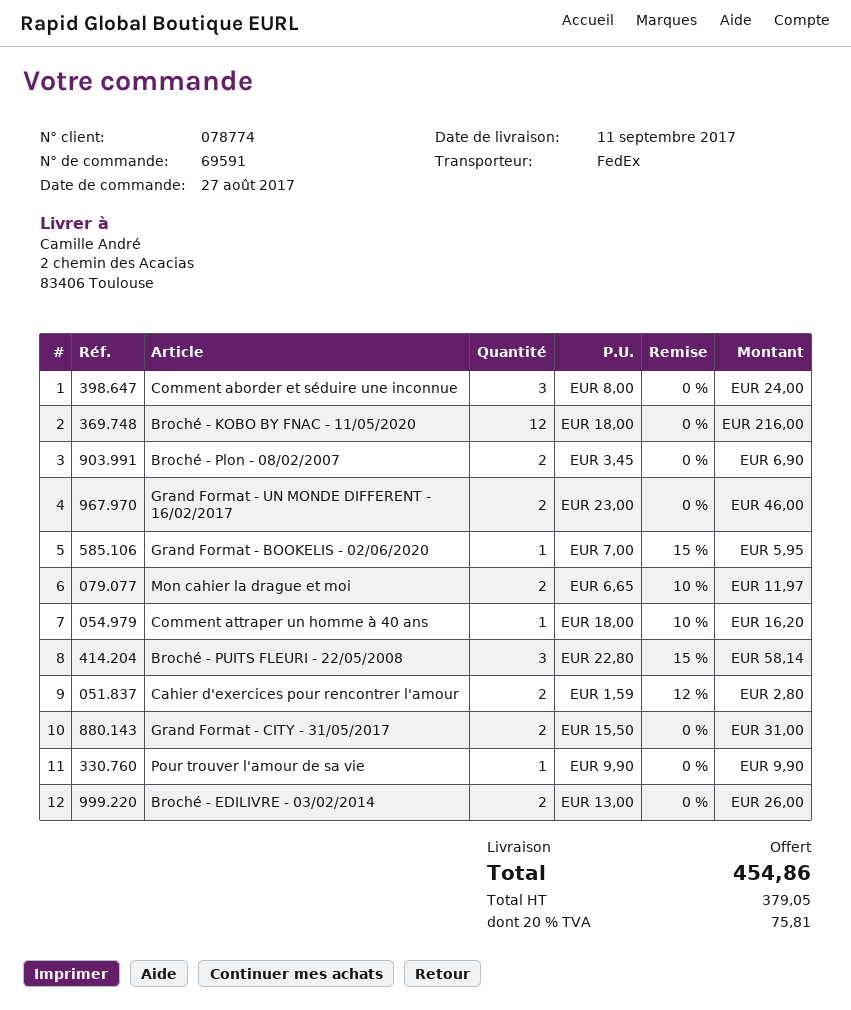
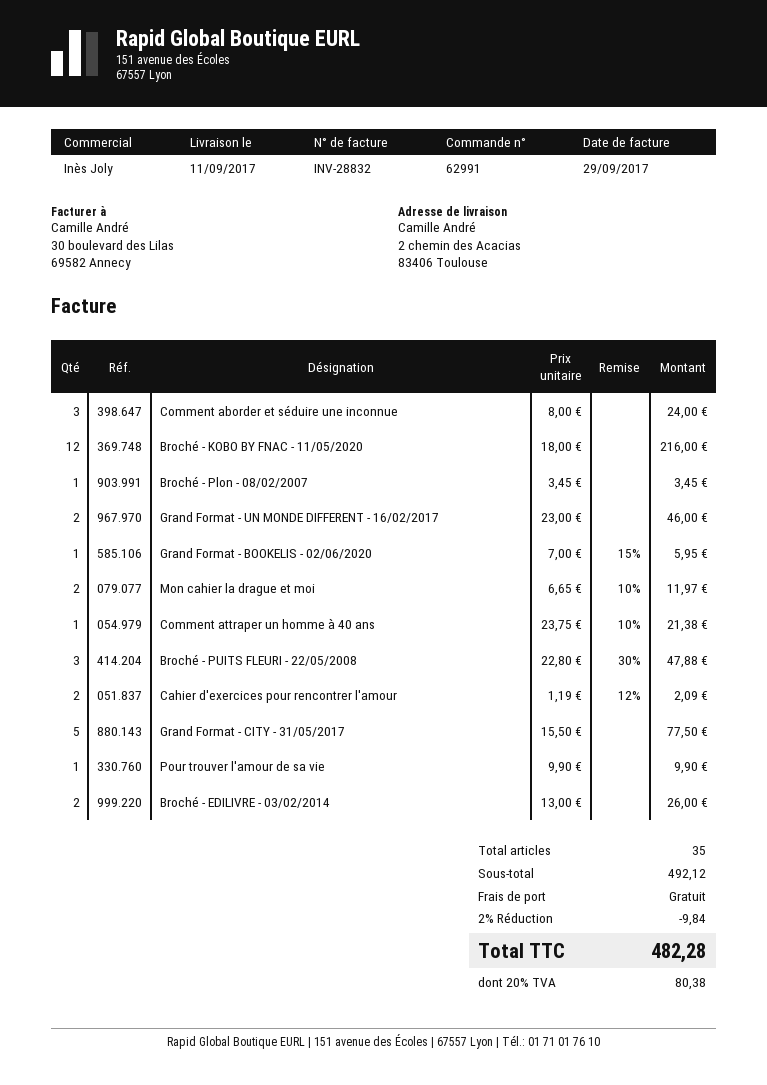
order number: 69591 -> 62991
Broché - Plon - 08/02/2007: 2 x 3.45 = 6.90 -> 1 x 3.45 = 3.45
Comment attraper un homme à 40 ans: 1 x 18.00 - 10% = 16.20 -> 1 x 23.75 - 10% = 21.38
Broché - PUITS FLEURI - 22/05/2008: 3 x 22.80 - 15% = 58.14 -> 3 x 22.80 - 30% = 47.88
Cahier d'exercices pour rencontrer l'amour: 2 x 1.59 - 12% = 2.80 -> 2 x 1.19 - 12% = 2.09
Grand Format - CITY - 31/05/2017: 2 x 15.50 = 31.00 -> 5 x 15.50 = 77.50
discount: none -> 2% = 9.84
tax: 20% = 75.81 -> 20% = 80.38
total: 454.86 -> 482.28

